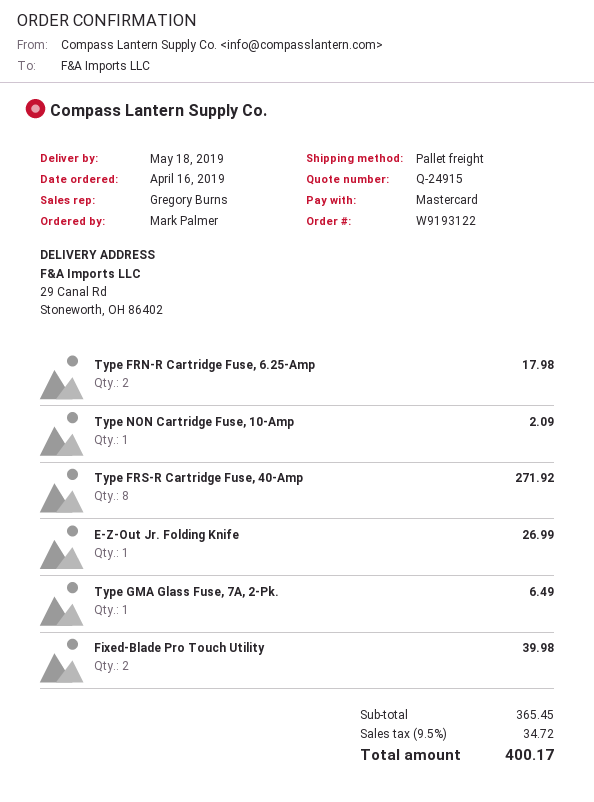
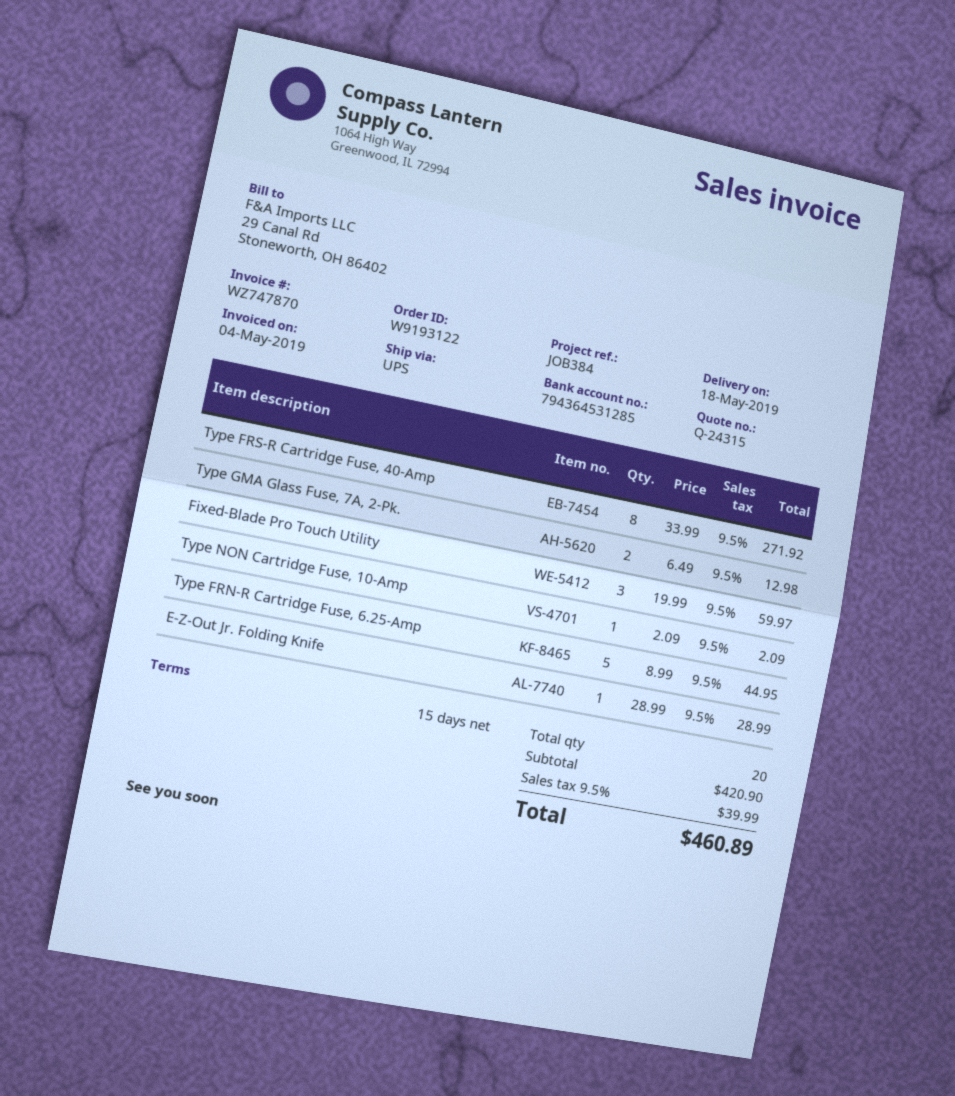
quote number: Q-24915 -> Q-24315
shipping method: pallet freight -> UPS
Type FRN-R Cartridge Fuse, 6.25-Amp: 2 for 17.98 -> 5 for 44.95
E-Z-Out Jr. Folding Knife: 1 for 26.99 -> 1 for 28.99
Type GMA Glass Fuse, 7A, 2-Pk.: 1 for 6.49 -> 2 for 12.98
Fixed-Blade Pro Touch Utility: 2 for 39.98 -> 3 for 59.97
subtotal: 365.45 -> 420.90
tax: 9.5% = 34.72 -> 9.5% = 39.99
total: 400.17 -> 460.89

